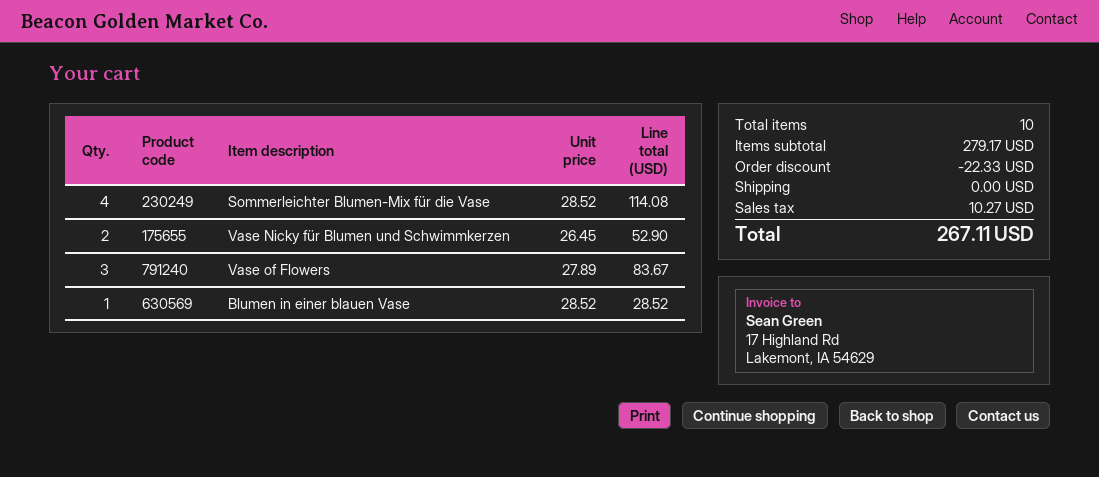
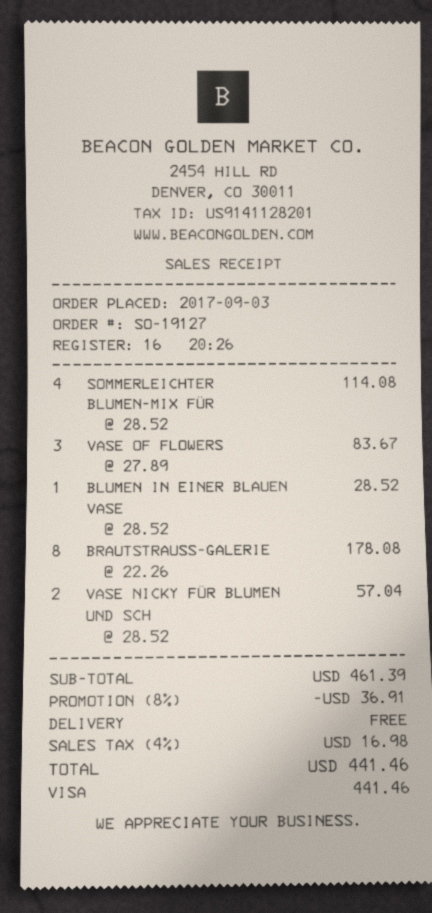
Vase Nicky für Blumen und Schwimmkerzen: 2 x 26.45 = 52.90 -> 2 x 28.52 = 57.04
BRAUTSTRAUSS-GALERIE: none -> 8 x 22.26 = 178.08
subtotal: 279.17 -> 461.39
discount: 22.33 -> 36.91
tax: 10.27 -> 16.98
total: 267.11 -> 441.46

